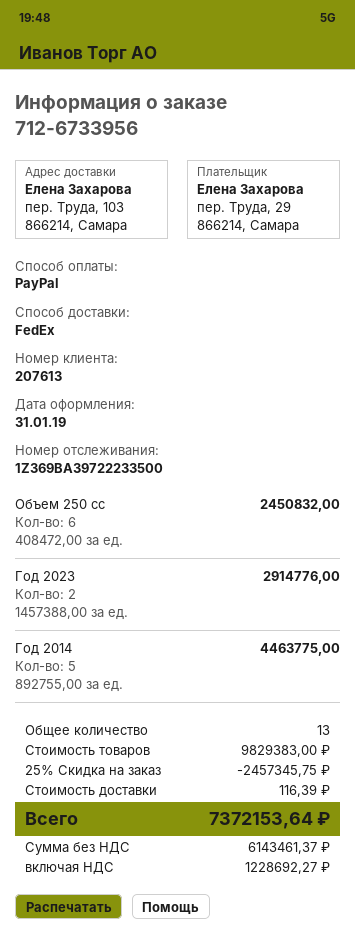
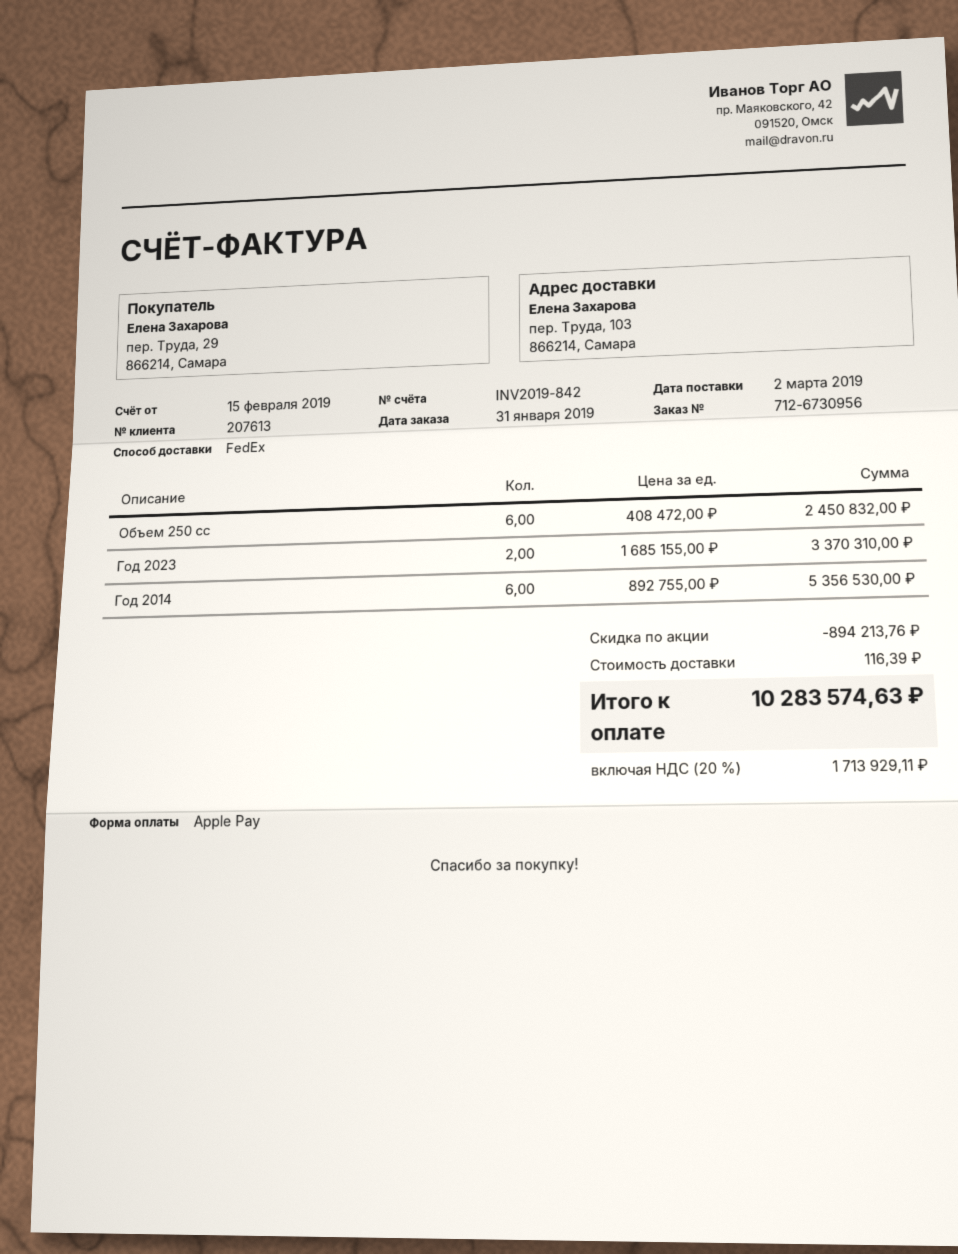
order number: 712-6733956 -> 712-6730956
payment method: PayPal -> Apple Pay
Год 2023: 2 x 1457388.00 = 2914776.00 -> 2 x 1685155.00 = 3370310.00
Год 2014: 5 x 892755.00 = 4463775.00 -> 6 x 892755.00 = 5356530.00
discount: 2457345.75 -> 894213.76
tax: 1228692.27 -> 1713929.11
total: 7372153.64 -> 10283574.63

